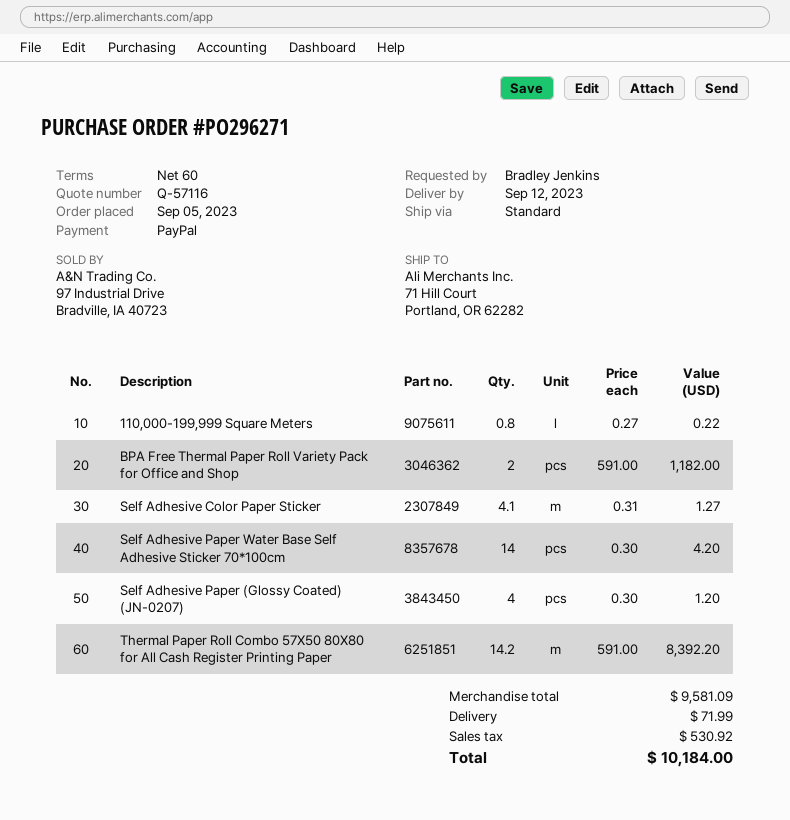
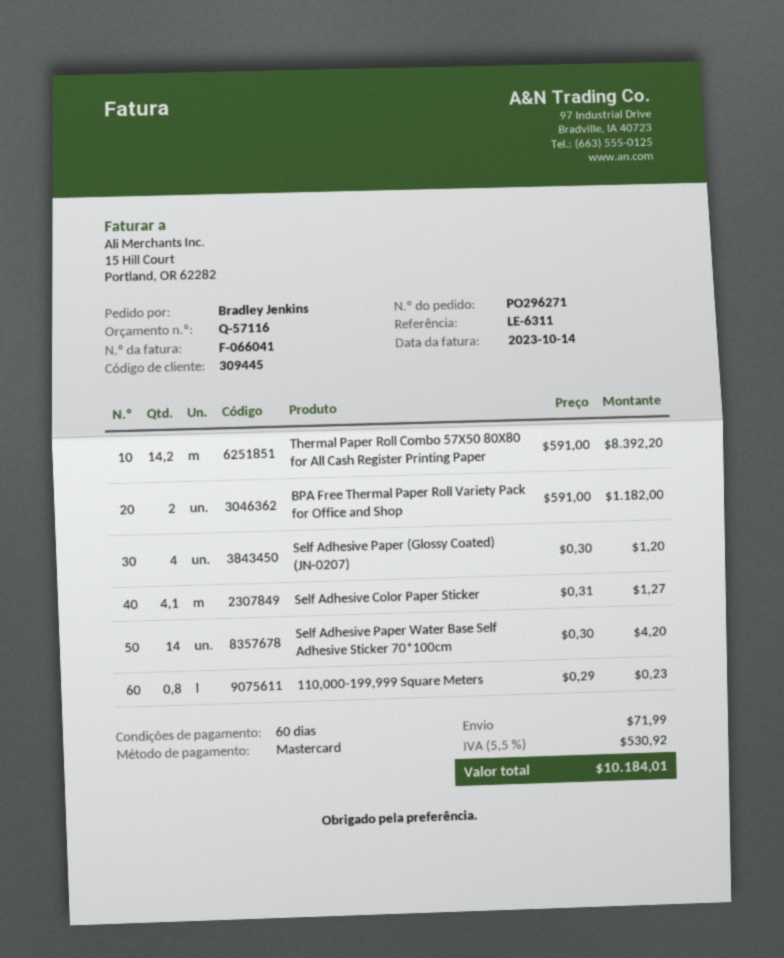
payment method: PayPal -> Mastercard
110,000-199,999 Square Meters: 0.8 x 0.27 = 0.22 -> 0.8 x 0.29 = 0.23
total: 10184.00 -> 10184.01

